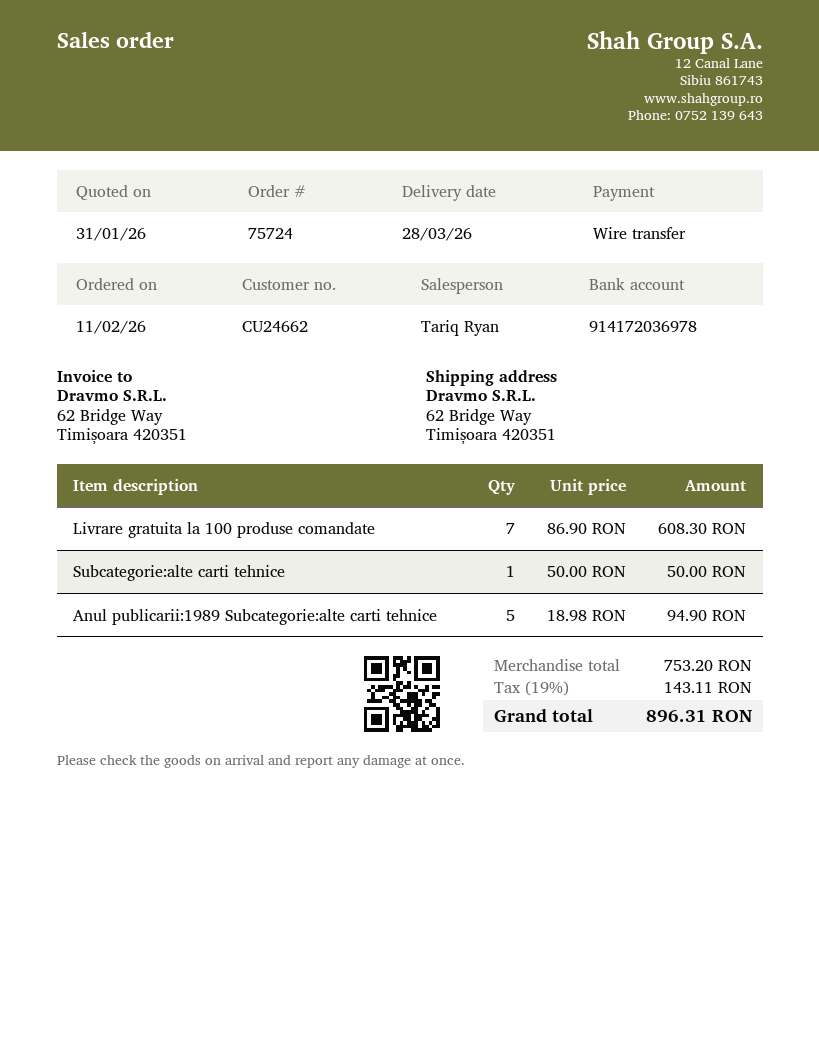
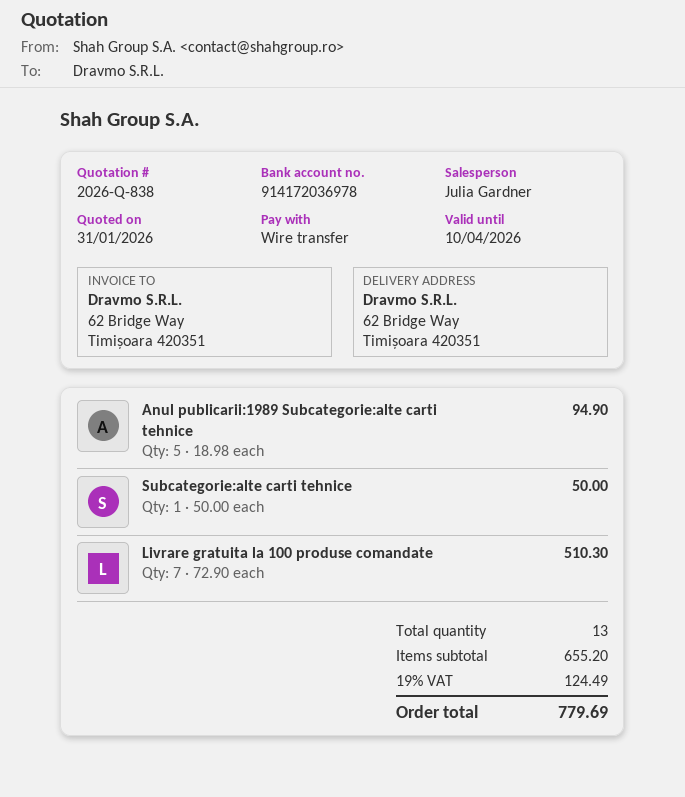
sales rep: Tariq Ryan -> Julia Gardner
Livrare gratuita la 100 produse comandate: 7 x 86.90 = 608.30 -> 7 x 72.90 = 510.30
subtotal: 753.20 -> 655.20
tax: 19% = 143.11 -> 19% = 124.49
total: 896.31 -> 779.69

